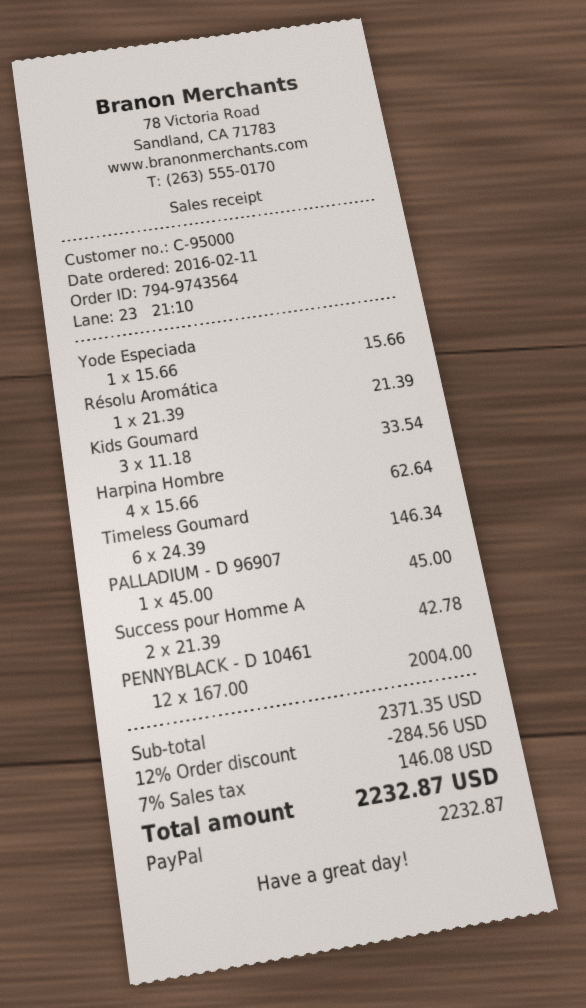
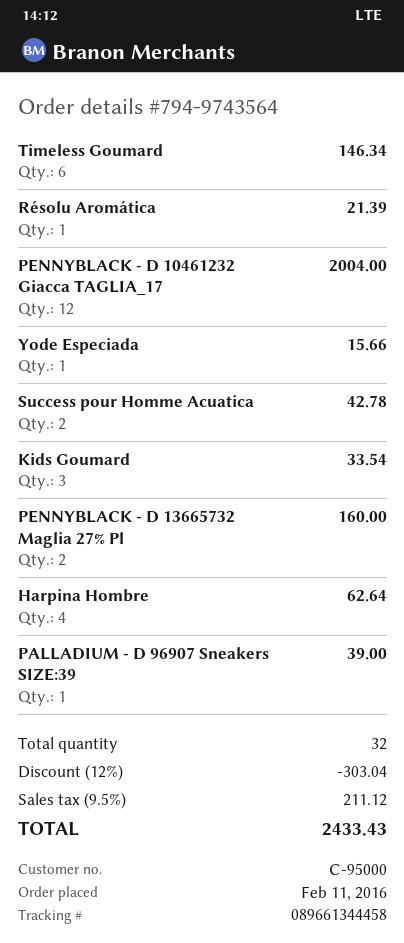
PALLADIUM - D 96907: 1 for 45.00 -> 1 for 39.00
PENNYBLACK - D 13665732 Maglia 27% Pl: none -> 2 for 160.00
discount: 12% = 284.56 -> 12% = 303.04
tax: 7% = 146.08 -> 9.5% = 211.12
total: 2232.87 -> 2433.43

